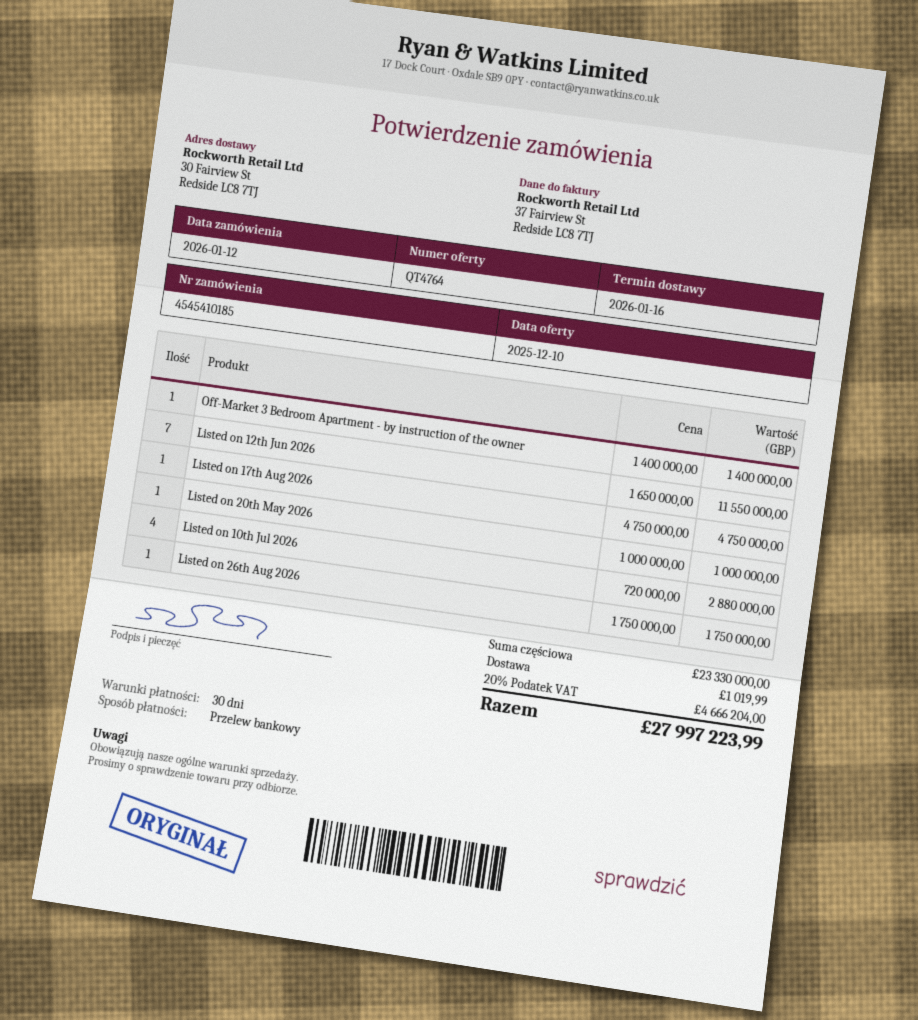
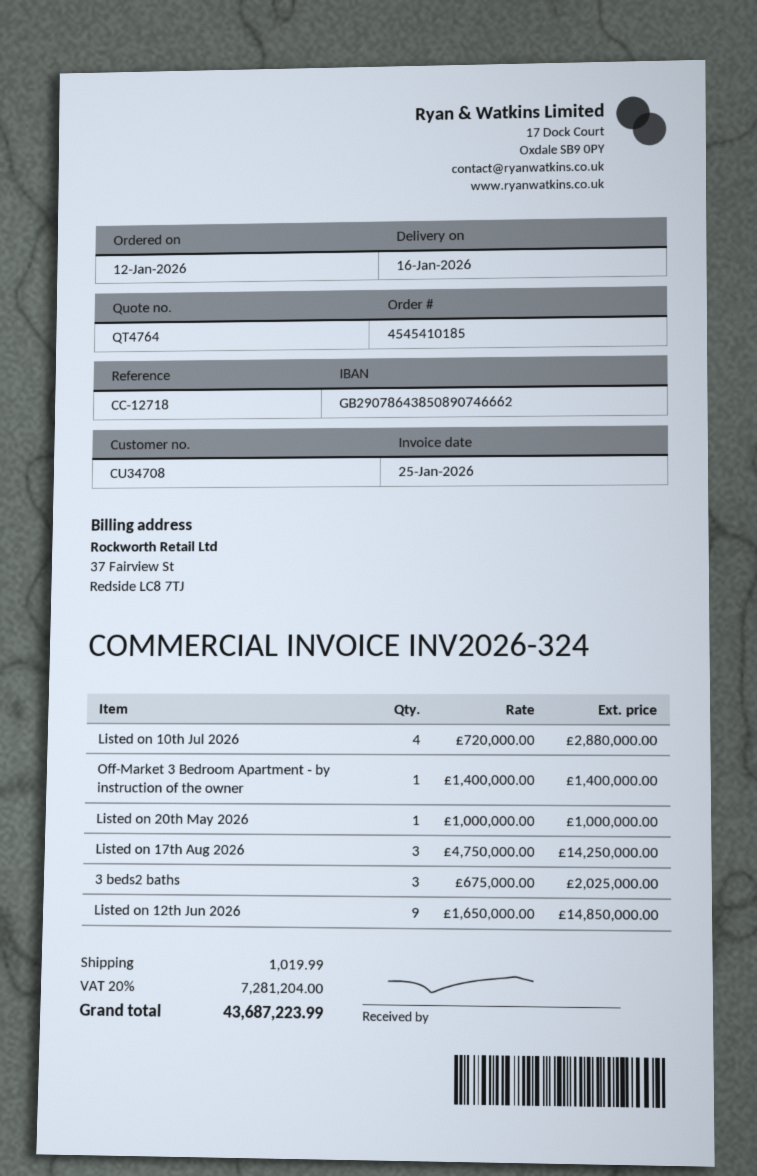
Listed on 12th Jun 2026: 7 x 1650000.00 = 11550000.00 -> 9 x 1650000.00 = 14850000.00
Listed on 17th Aug 2026: 1 x 4750000.00 = 4750000.00 -> 3 x 4750000.00 = 14250000.00
Listed on 26th Aug 2026: 1 x 1750000.00 = 1750000.00 -> none
3 beds2 baths: none -> 3 x 675000.00 = 2025000.00
tax: 20% = 4666204.00 -> 20% = 7281204.00
total: 27997223.99 -> 43687223.99

